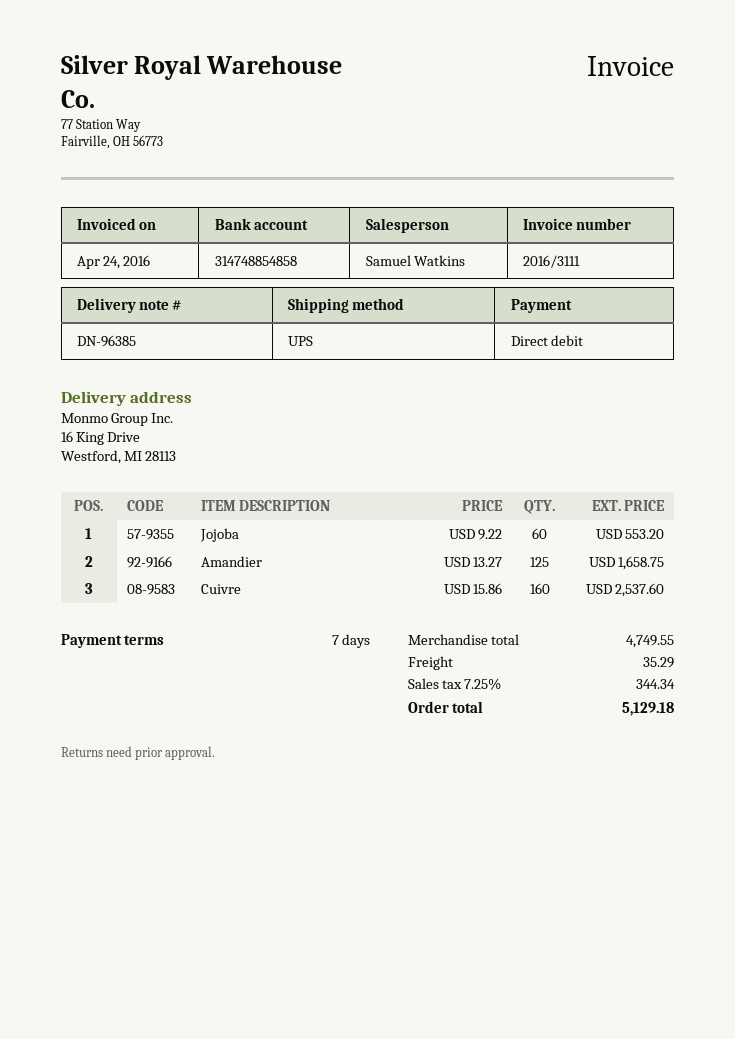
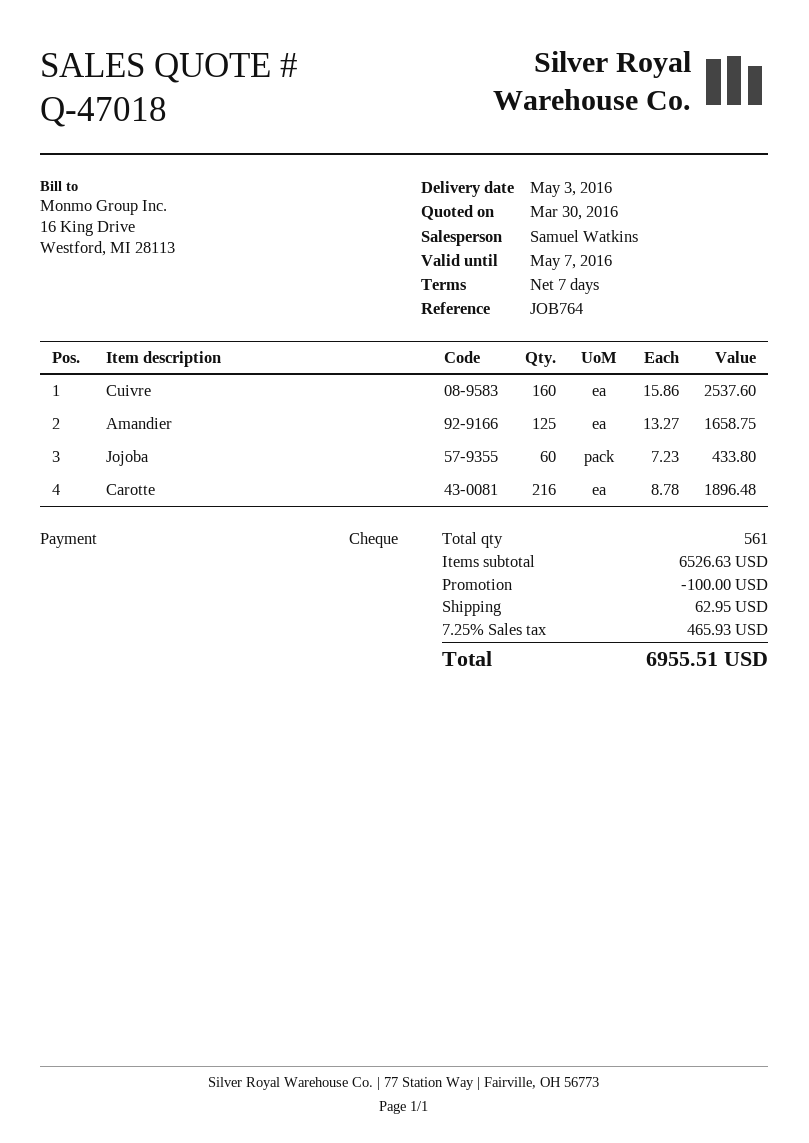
payment method: direct debit -> cheque
Jojoba: 60 x 9.22 = 553.20 -> 60 x 7.23 = 433.80
Carotte: none -> 216 x 8.78 = 1896.48
subtotal: 4749.55 -> 6526.63
discount: none -> 100.00
shipping: 35.29 -> 62.95
tax: 7.25% = 344.34 -> 7.25% = 465.93
total: 5129.18 -> 6955.51

